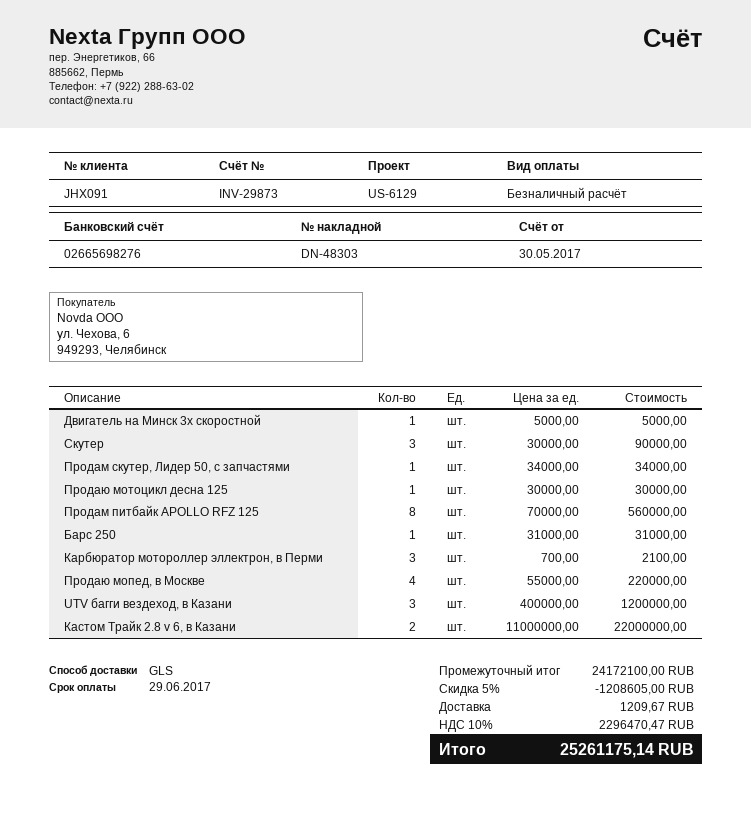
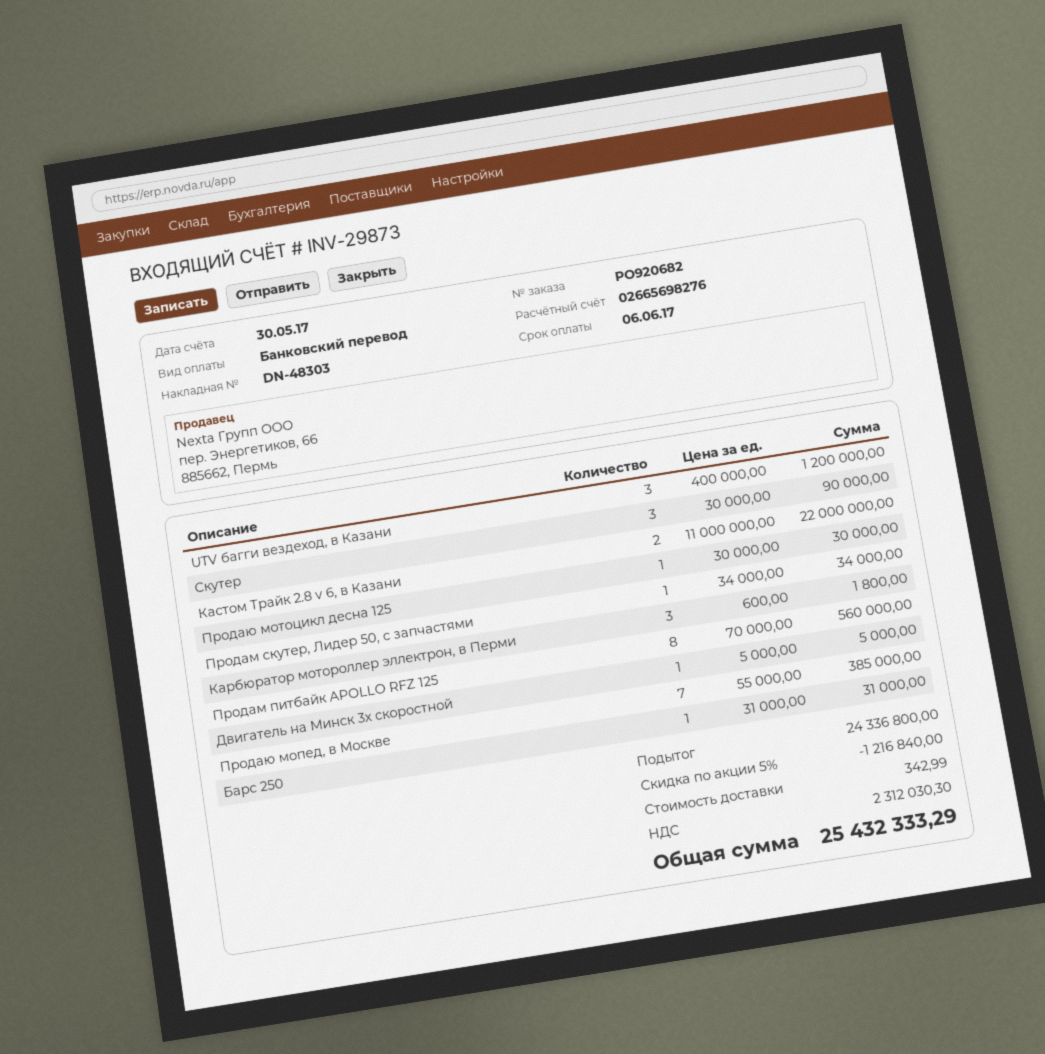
due date: 2017-06-29 -> 2017-06-06
Карбюратор мотороллер эллектрон, в Перми: 3 x 700.00 = 2100.00 -> 3 x 600.00 = 1800.00
Продаю мопед, в Москве: 4 x 55000.00 = 220000.00 -> 7 x 55000.00 = 385000.00
subtotal: 24172100.00 -> 24336800.00
discount: 5% = 1208605.00 -> 5% = 1216840.00
shipping: 1209.67 -> 342.99
tax: 2296470.47 -> 2312030.30
total: 25261175.14 -> 25432333.29

